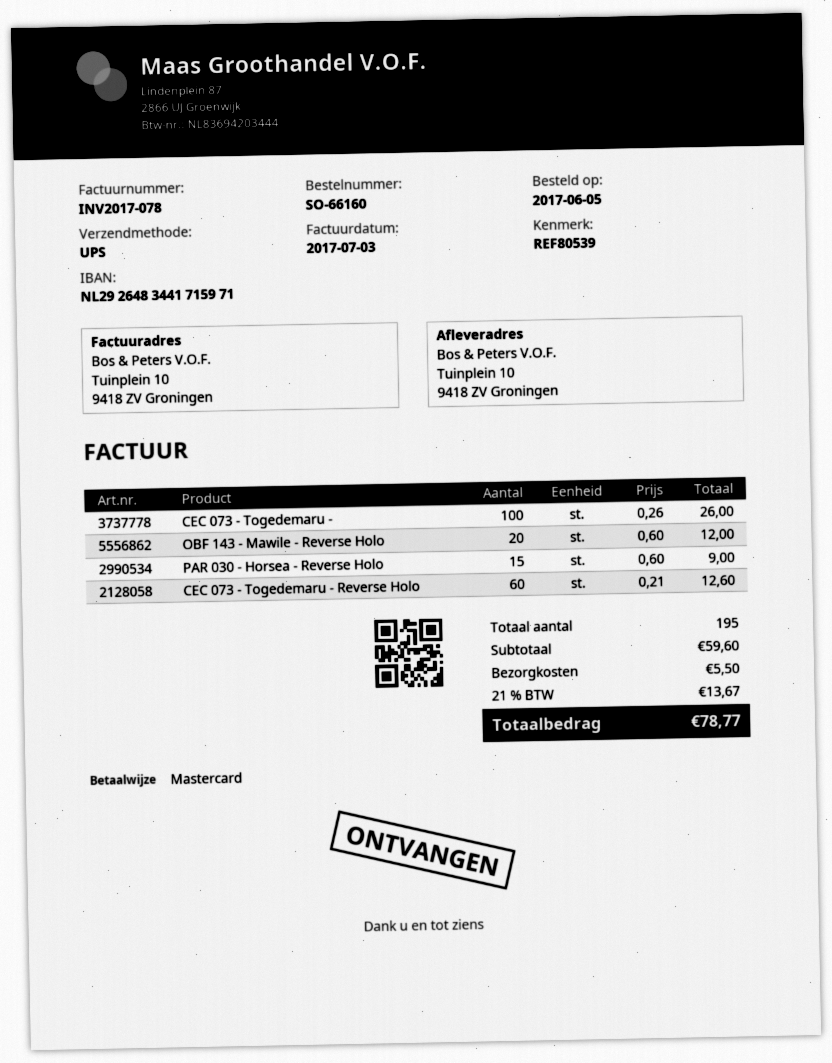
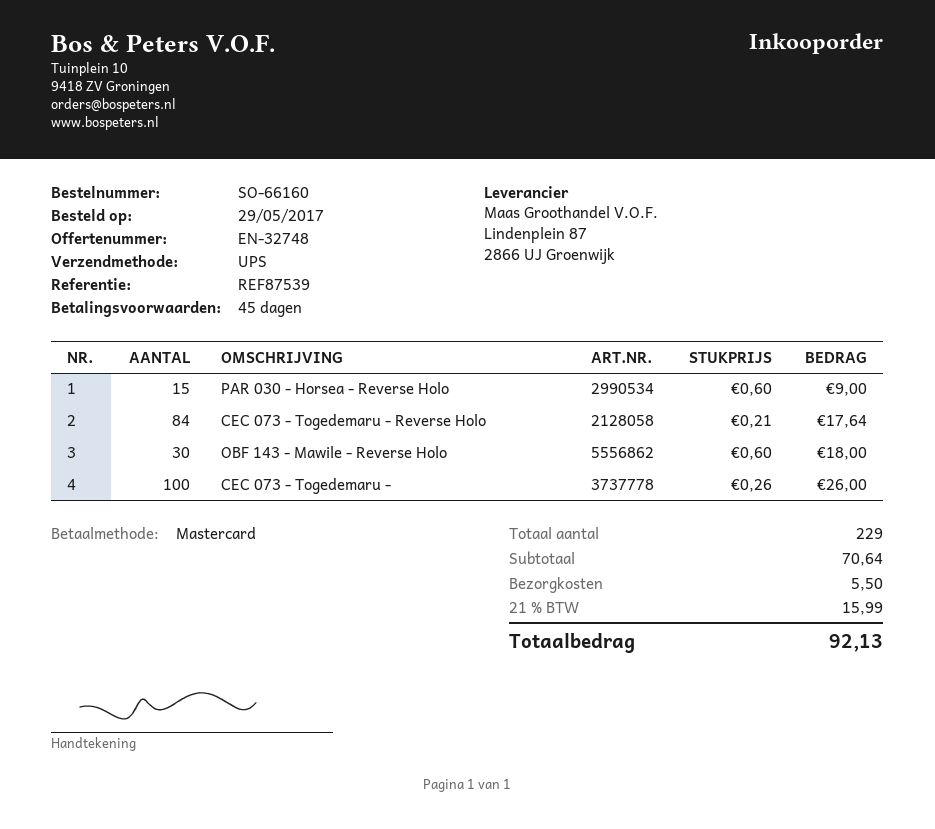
order date: 2017-06-05 -> 2017-05-29
reference: REF80539 -> REF87539
OBF 143 - Mawile - Reverse Holo: 20 x 0.60 = 12.00 -> 30 x 0.60 = 18.00
CEC 073 - Togedemaru - Reverse Holo: 60 x 0.21 = 12.60 -> 84 x 0.21 = 17.64
total quantity: 195 -> 229
subtotal: 59.60 -> 70.64
tax: 21% = 13.67 -> 21% = 15.99
total: 78.77 -> 92.13

